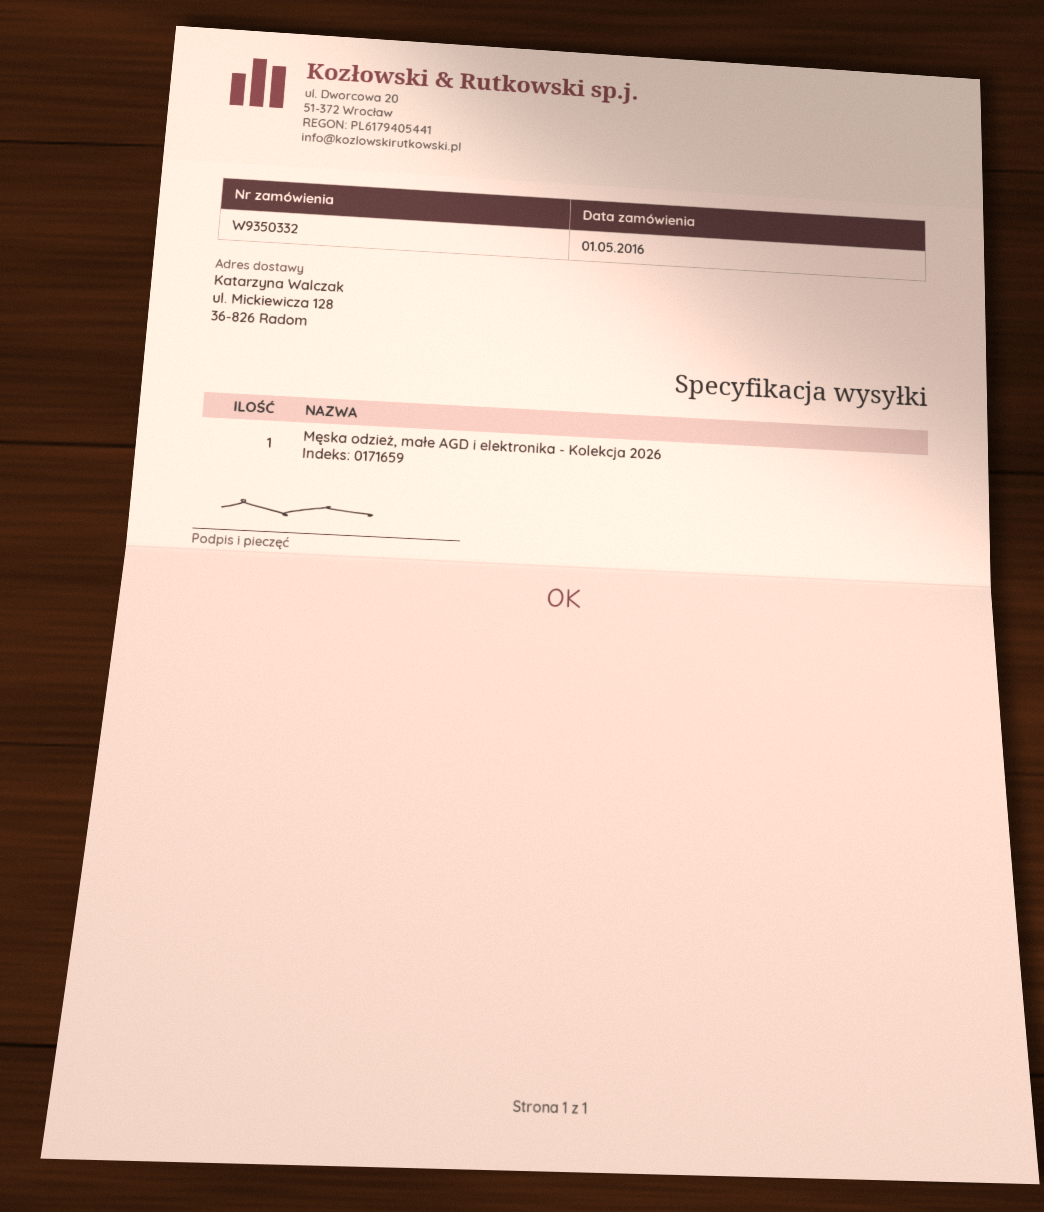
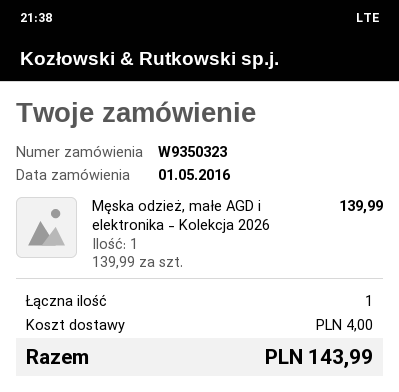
order number: W9350332 -> W9350323

